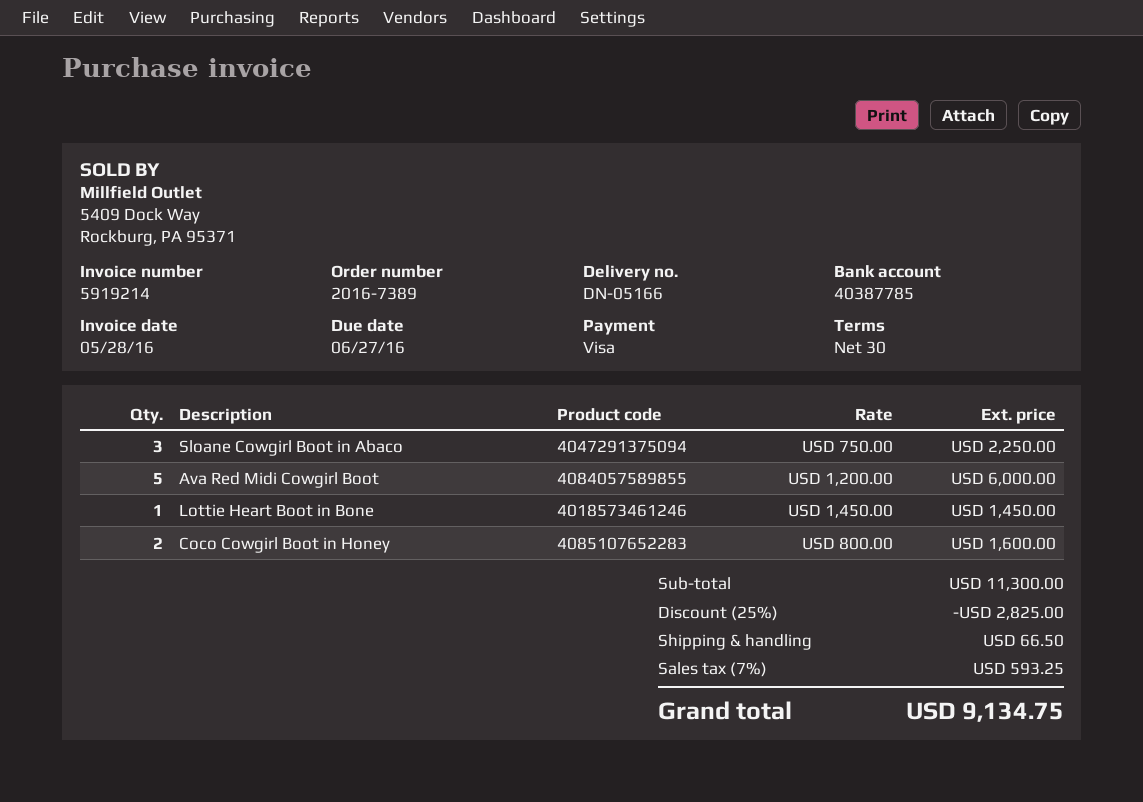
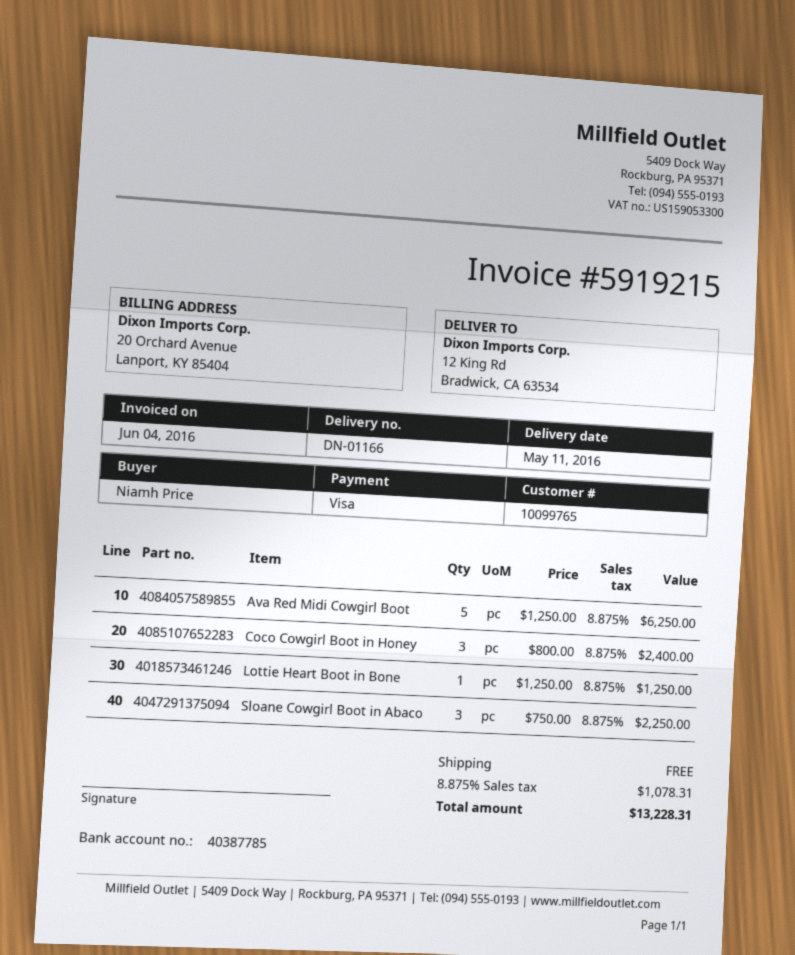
delivery note number: DN-05166 -> DN-01166
invoice number: 5919214 -> 5919215
invoice date: 2016-05-28 -> 2016-06-04
Ava Red Midi Cowgirl Boot: 5 x 1200.00 = 6000.00 -> 5 x 1250.00 = 6250.00
Lottie Heart Boot in Bone: 1 x 1450.00 = 1450.00 -> 1 x 1250.00 = 1250.00
Coco Cowgirl Boot in Honey: 2 x 800.00 = 1600.00 -> 3 x 800.00 = 2400.00
discount: 25% = 2825.00 -> none
shipping: 66.50 -> 0.00
tax: 7% = 593.25 -> 8.875% = 1078.31
total: 9134.75 -> 13228.31

